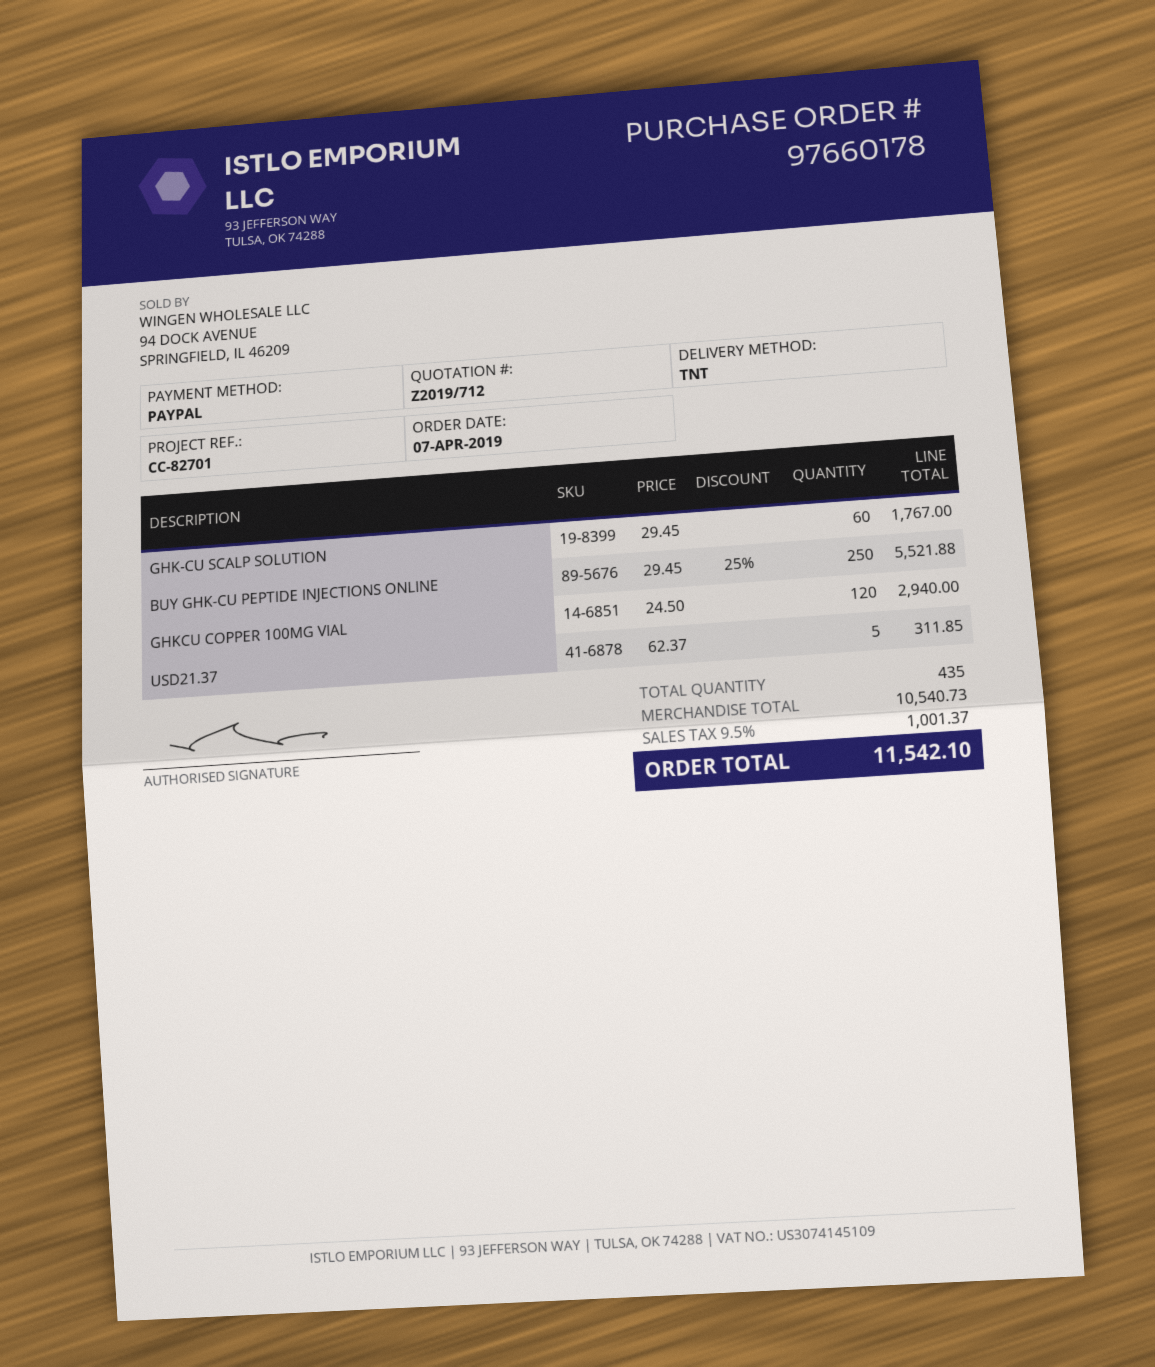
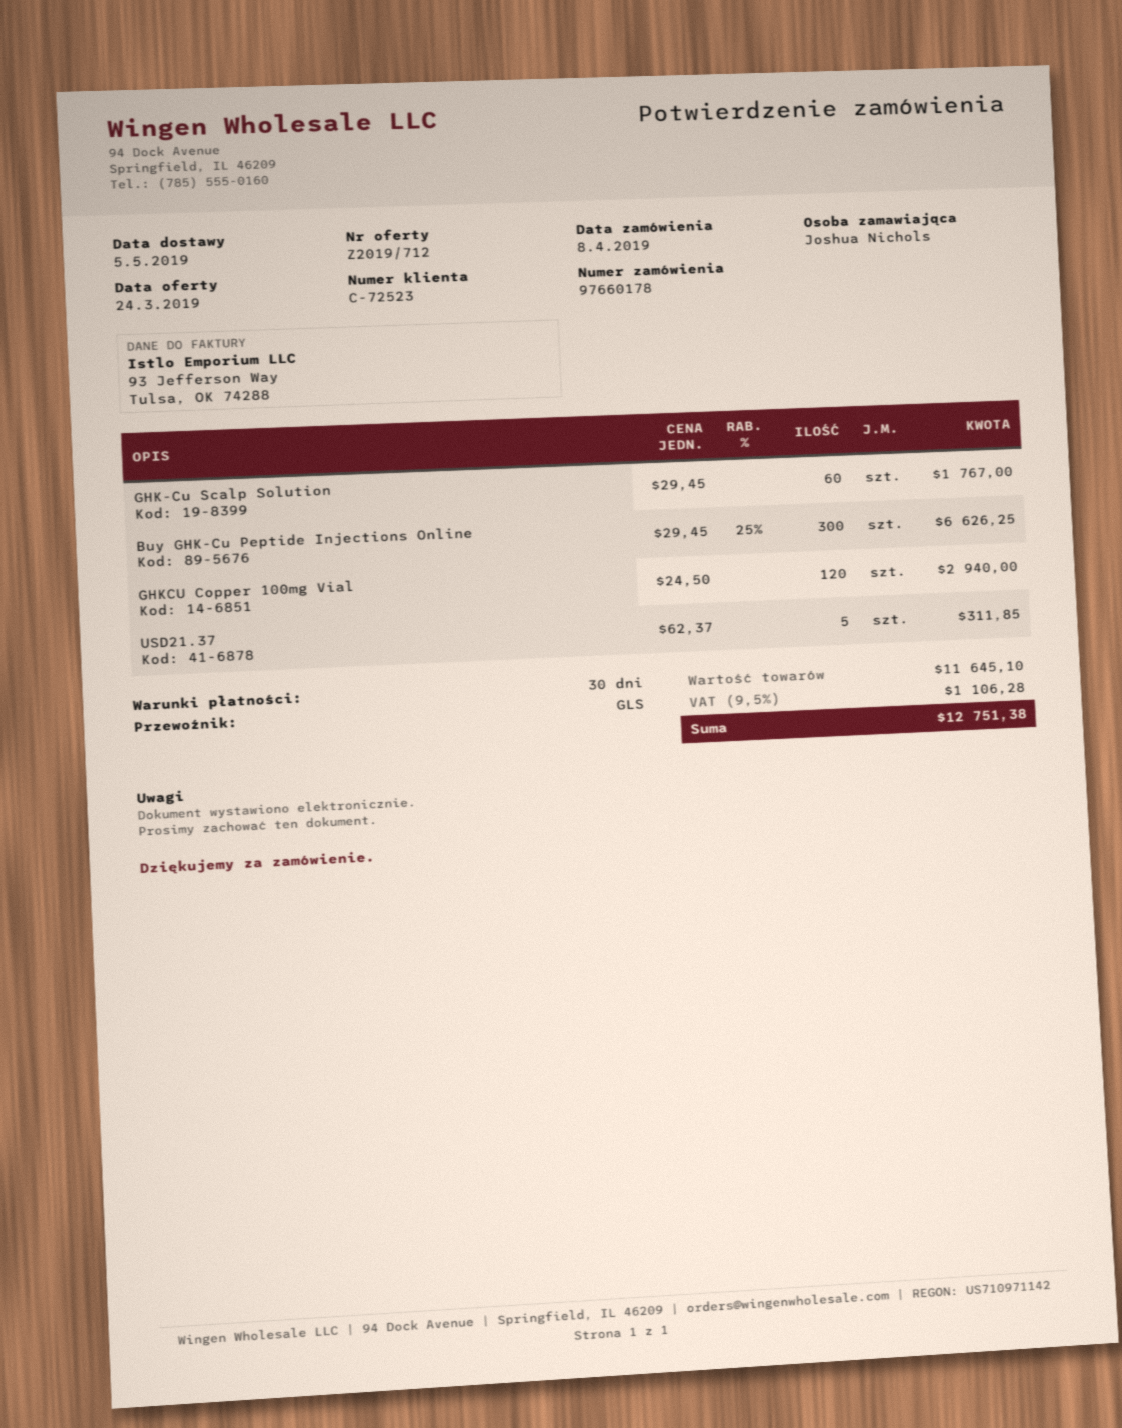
order date: 2019-04-07 -> 2019-04-08
shipping method: TNT -> GLS
BUY GHK-CU PEPTIDE INJECTIONS ONLINE: 250 x 29.45 - 25% = 5521.88 -> 300 x 29.45 - 25% = 6626.25
subtotal: 10540.73 -> 11645.10
tax: 9.5% = 1001.37 -> 9.5% = 1106.28
total: 11542.10 -> 12751.38

